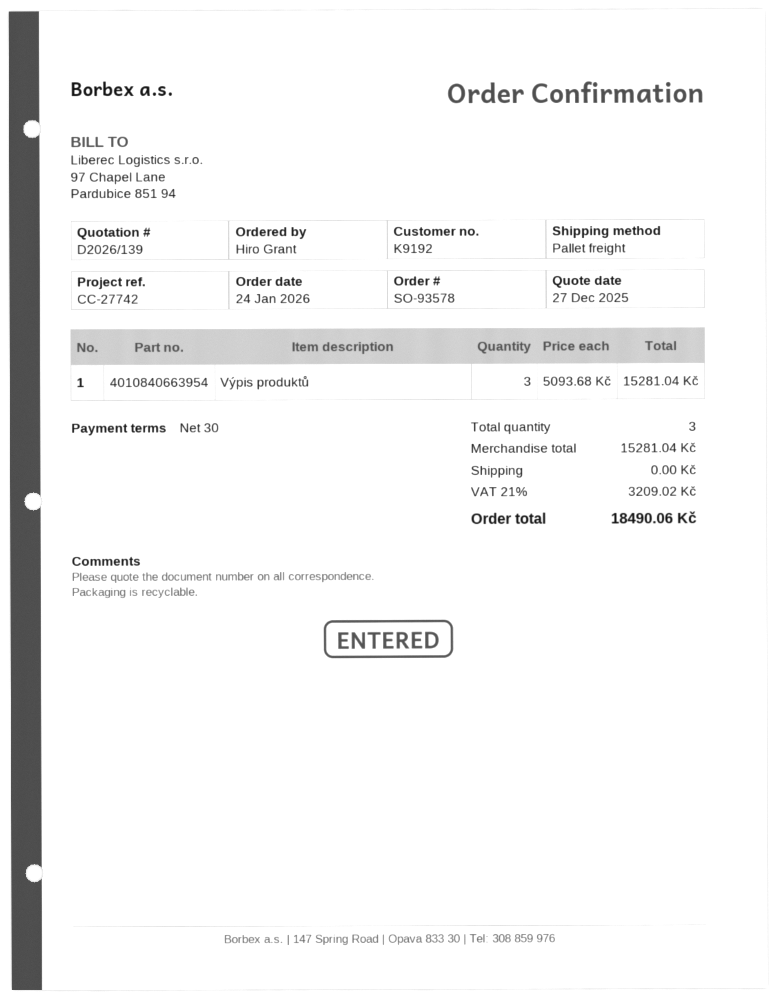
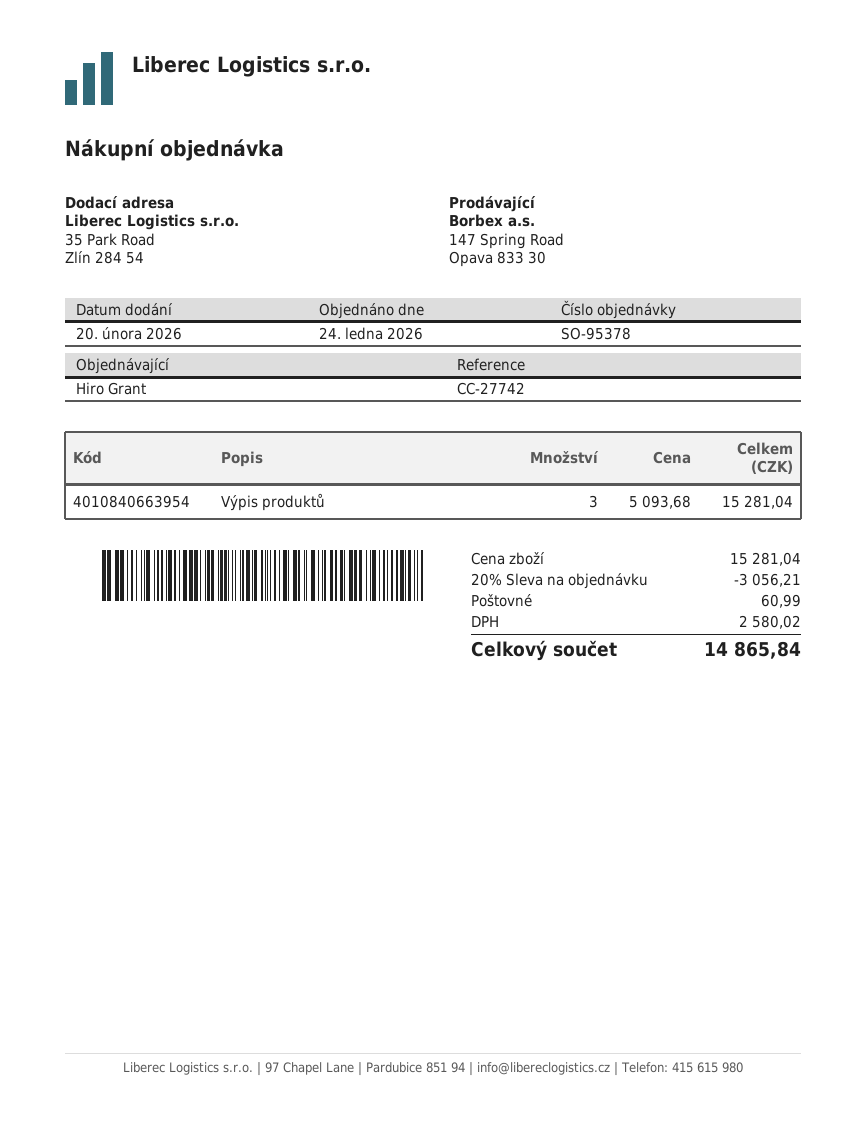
order number: SO-93578 -> SO-95378
discount: none -> 20% = 3056.21
shipping: 0.00 -> 60.99
tax: 3209.02 -> 2580.02
total: 18490.06 -> 14865.84

